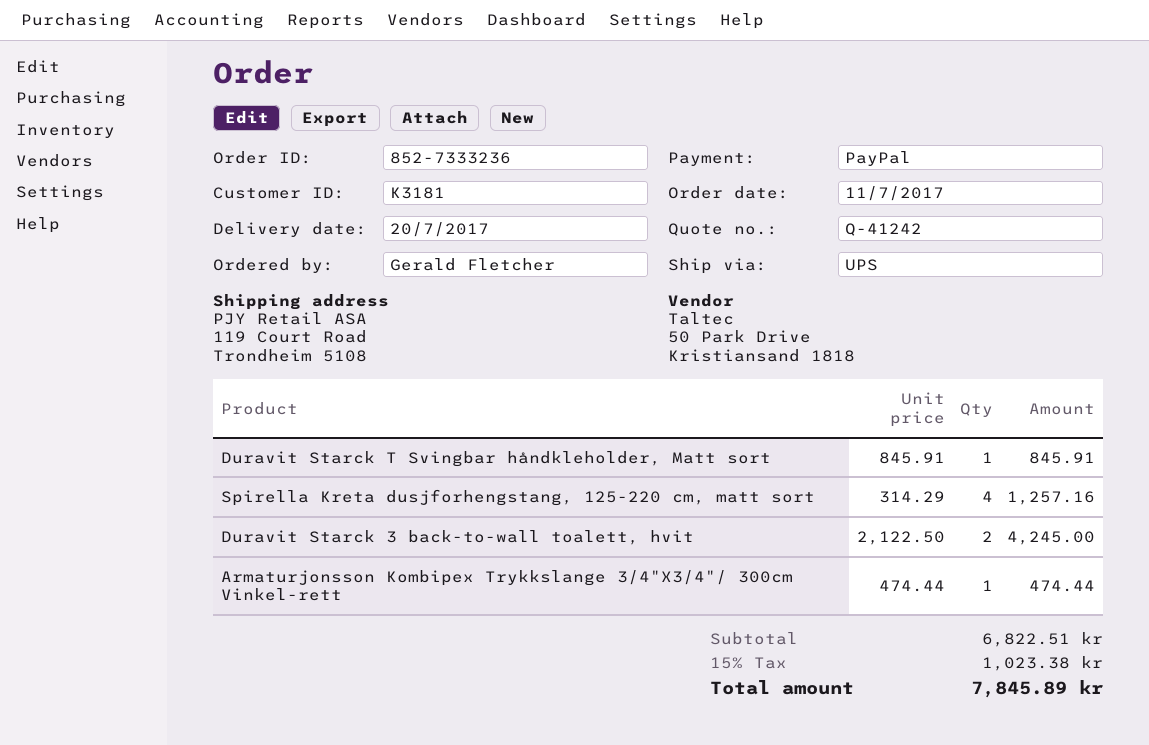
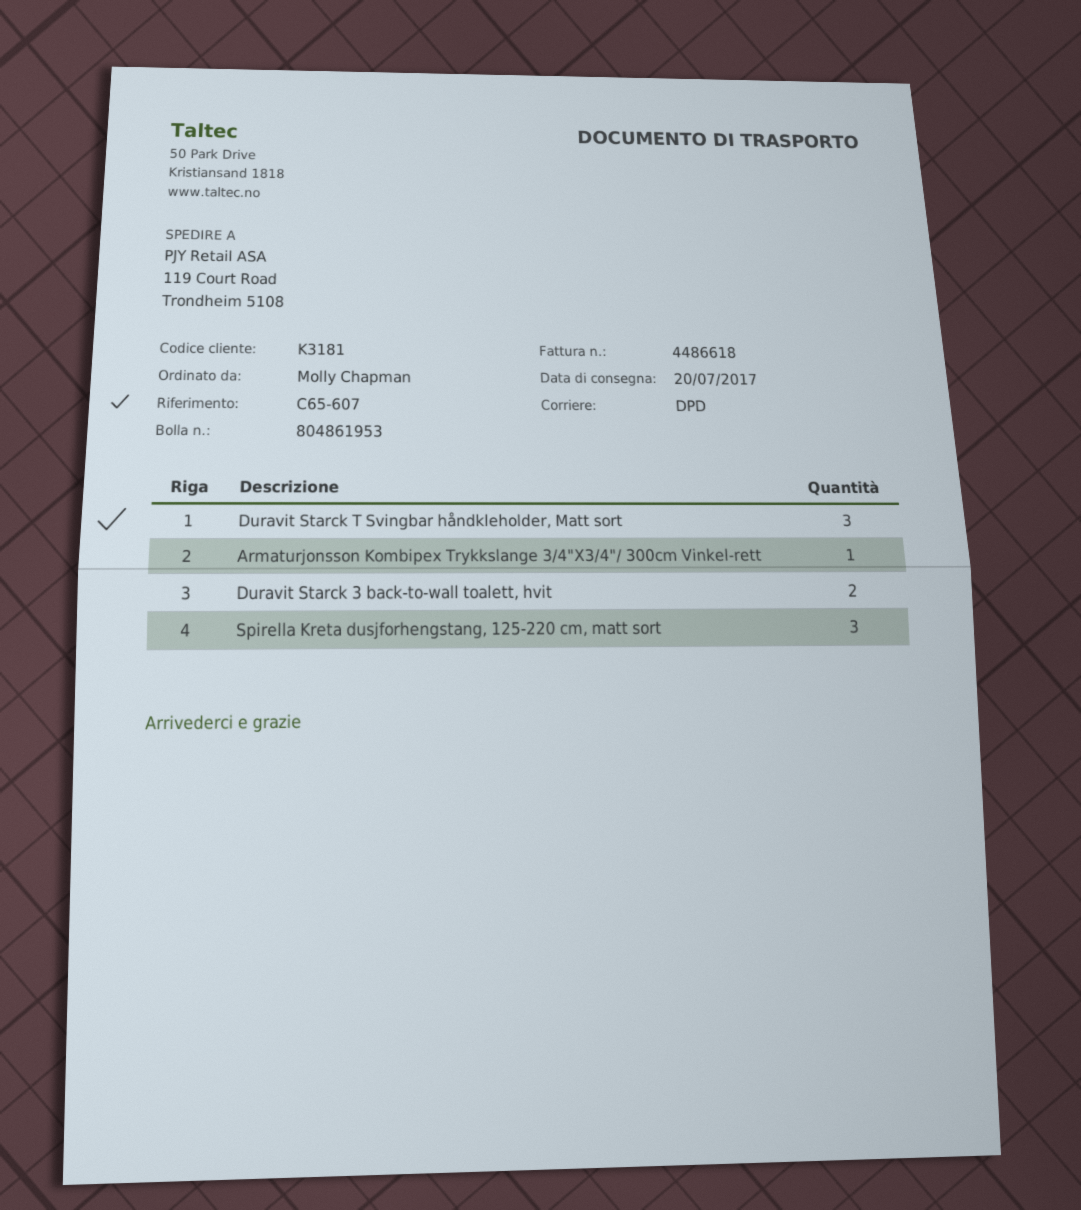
ordered by: Gerald Fletcher -> Molly Chapman
shipping method: UPS -> DPD
Duravit Starck T Svingbar håndkleholder, Matt sort: 1 -> 3
Spirella Kreta dusjforhengstang, 125-220 cm, matt sort: 4 -> 3

